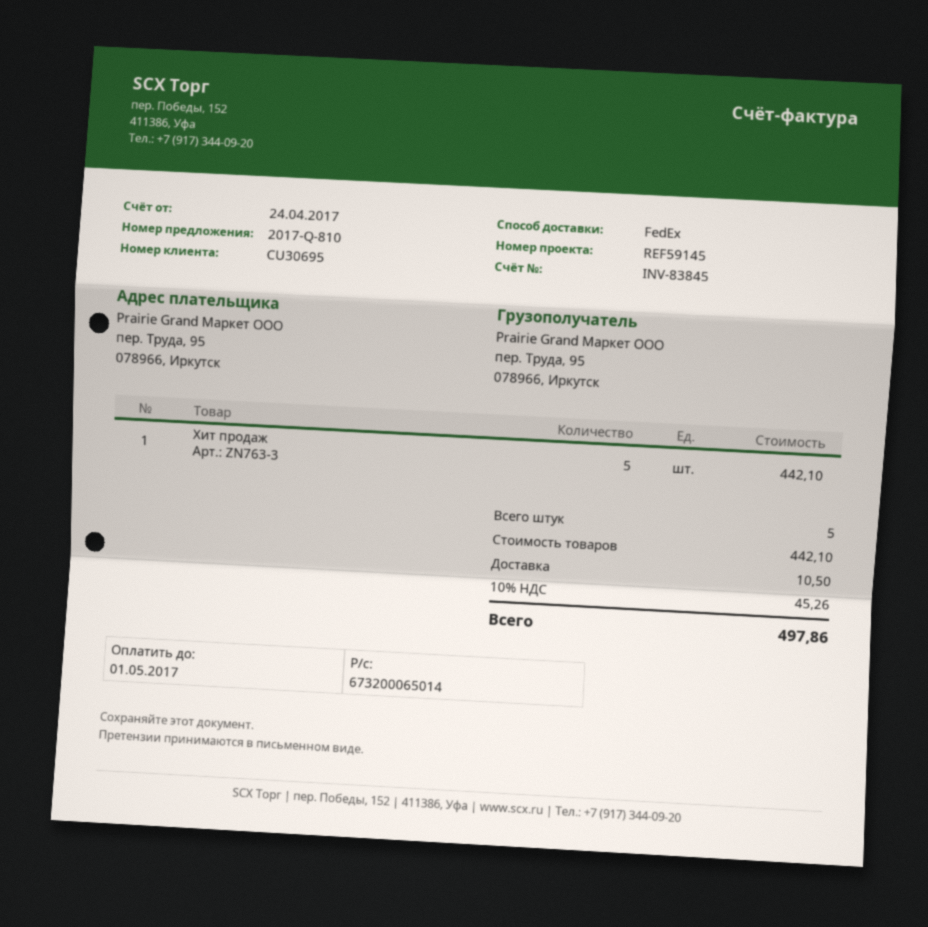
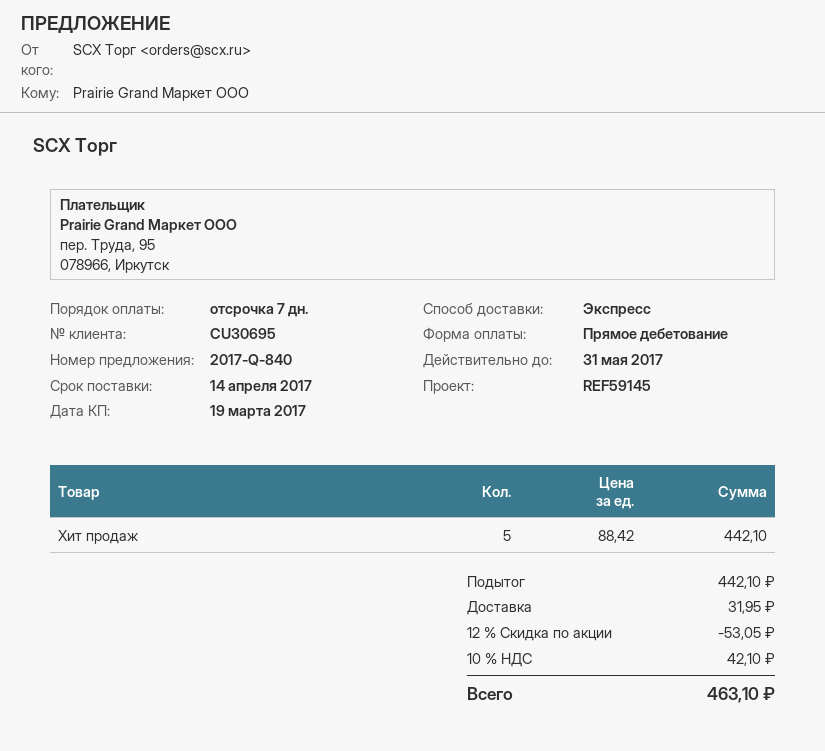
quote number: 2017-Q-810 -> 2017-Q-840
shipping method: FedEx -> express
discount: none -> 12% = 53.05
shipping: 10.50 -> 31.95
tax: 10% = 45.26 -> 10% = 42.10
total: 497.86 -> 463.10

